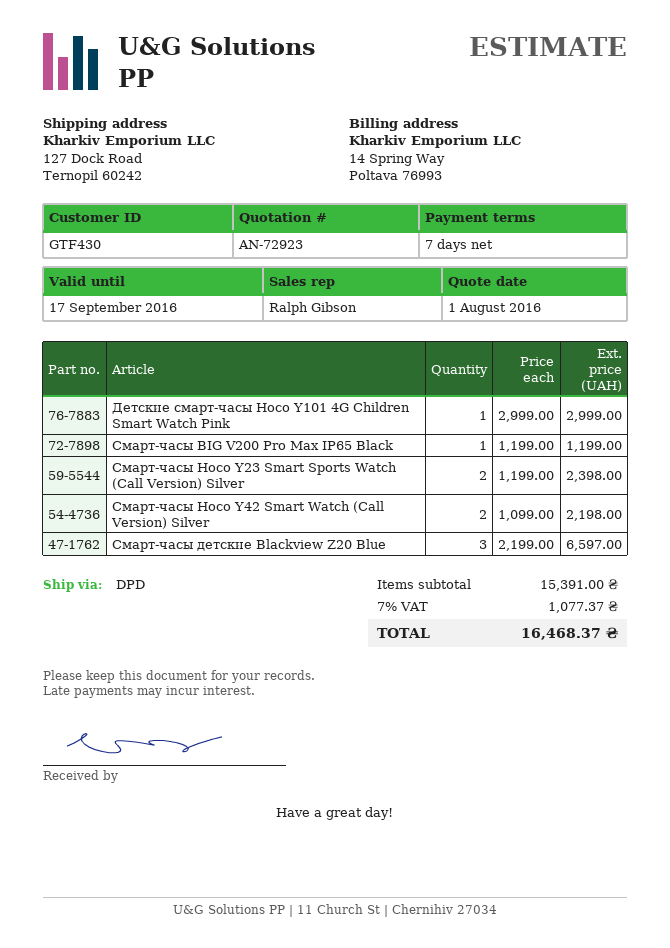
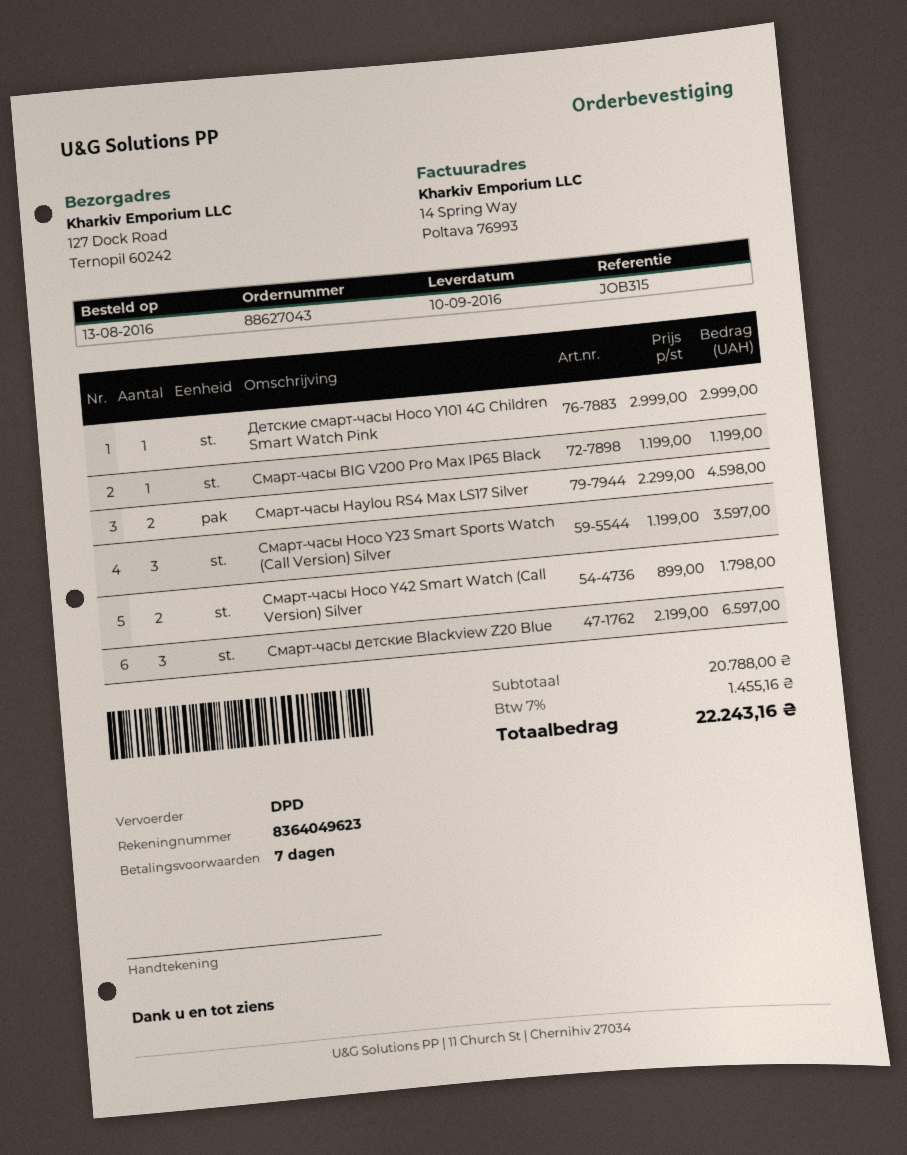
Смарт-часы Hoco Y23 Smart Sports Watch (Call Version) Silver: 2 x 1199.00 = 2398.00 -> 3 x 1199.00 = 3597.00
Смарт-часы Hoco Y42 Smart Watch (Call Version) Silver: 2 x 1099.00 = 2198.00 -> 2 x 899.00 = 1798.00
Смарт-часы Haylou RS4 Max LS17 Silver: none -> 2 x 2299.00 = 4598.00
subtotal: 15391.00 -> 20788.00
tax: 7% = 1077.37 -> 7% = 1455.16
total: 16468.37 -> 22243.16

